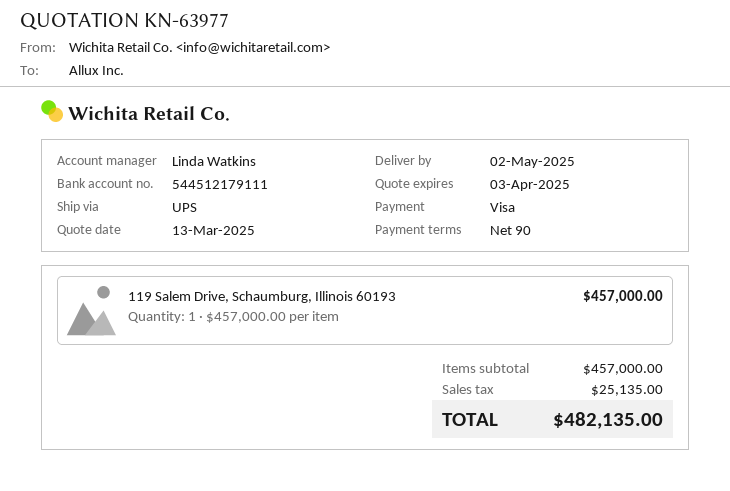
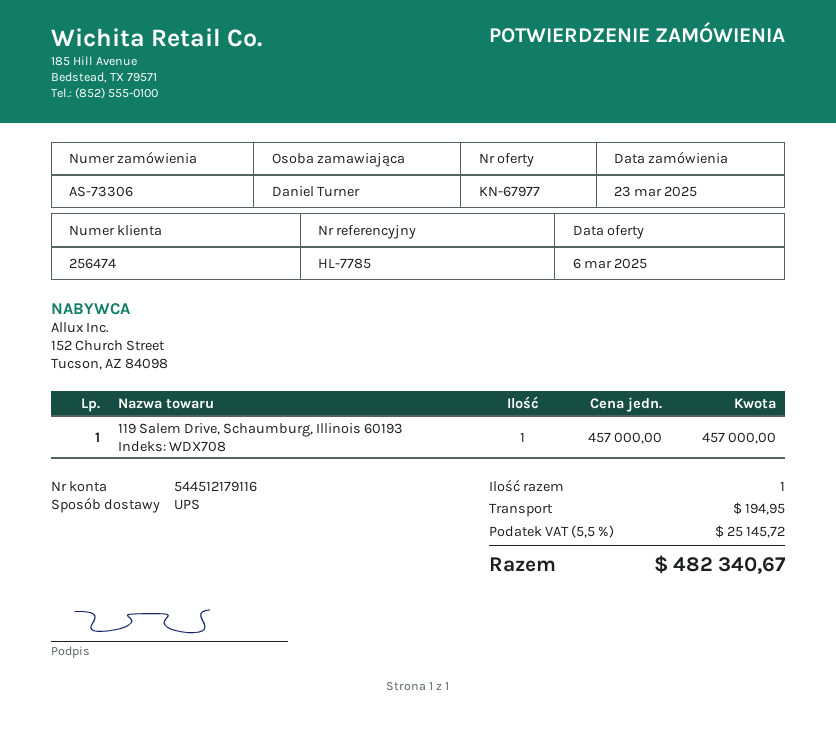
quote number: KN-63977 -> KN-67977
quote date: 2025-03-13 -> 2025-03-06
bank account: 544512179111 -> 544512179116
shipping: none -> 194.95
tax: 25135.00 -> 25145.72
total: 482135.00 -> 482340.67

